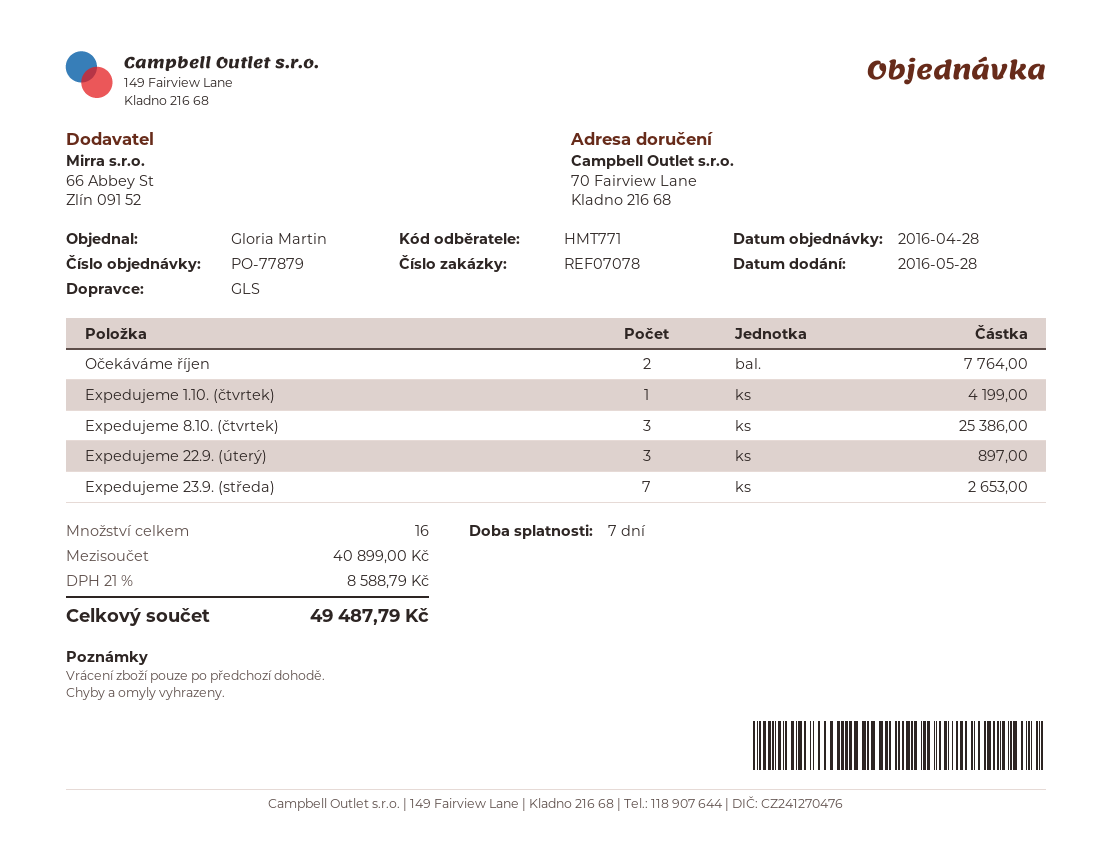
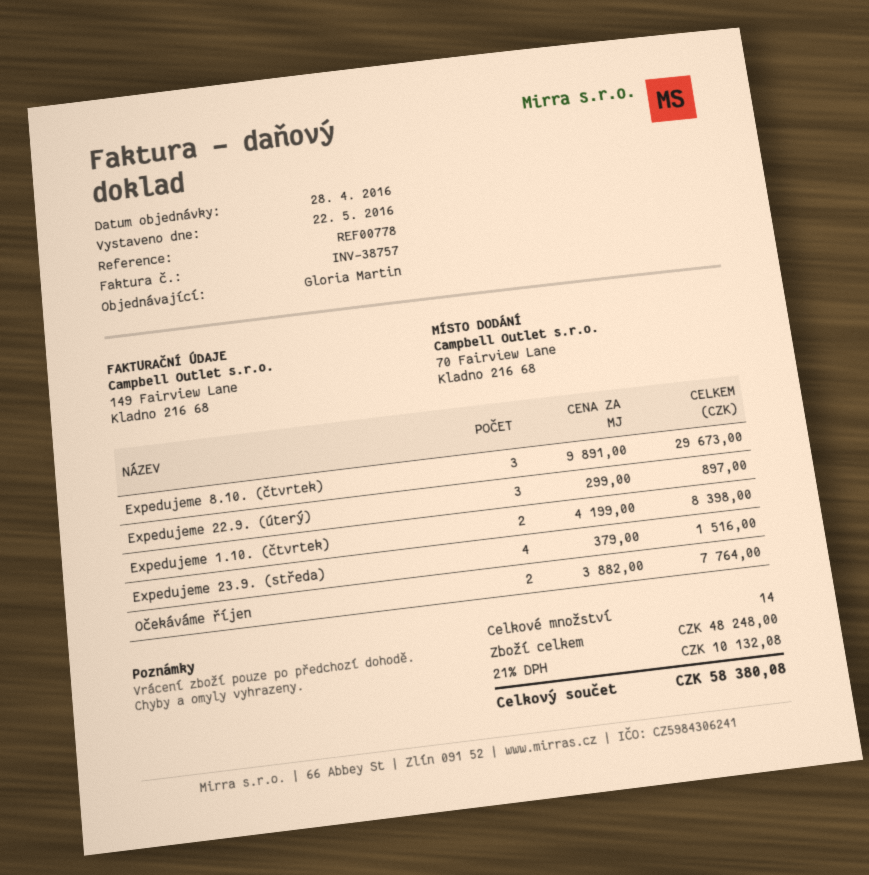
reference: REF07078 -> REF00778
Expedujeme 1.10. (čtvrtek): 1 for 4199.00 -> 2 for 8398.00
Expedujeme 8.10. (čtvrtek): 3 for 25386.00 -> 3 for 29673.00
Expedujeme 23.9. (středa): 7 for 2653.00 -> 4 for 1516.00
total quantity: 16 -> 14
subtotal: 40899.00 -> 48248.00
tax: 21% = 8588.79 -> 21% = 10132.08
total: 49487.79 -> 58380.08

